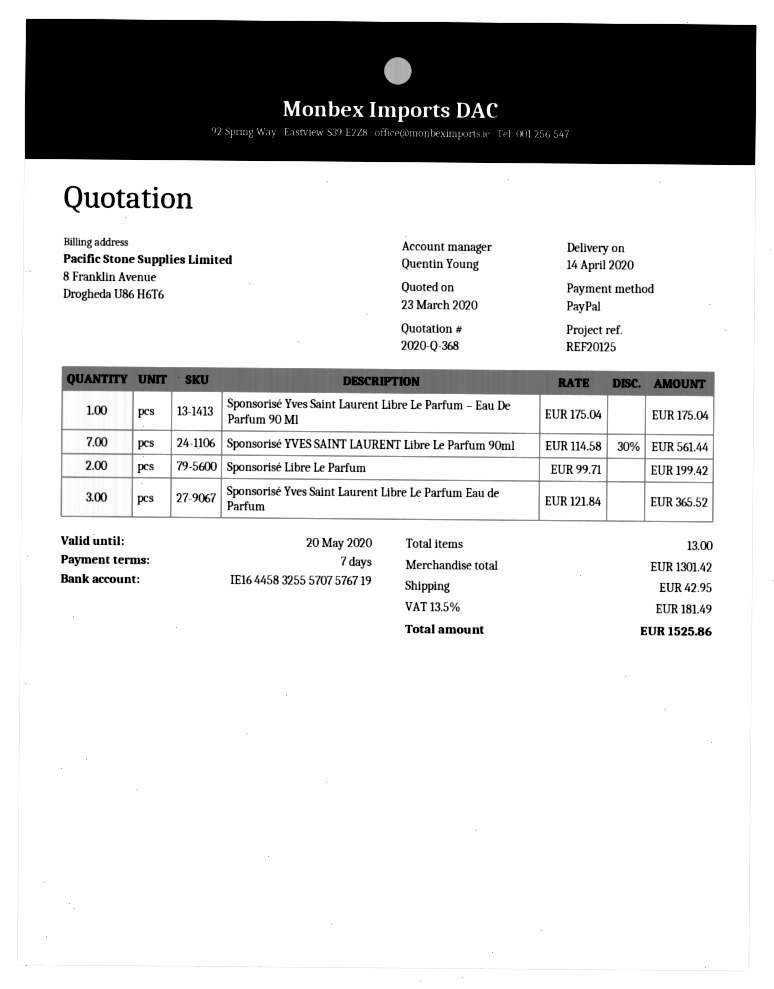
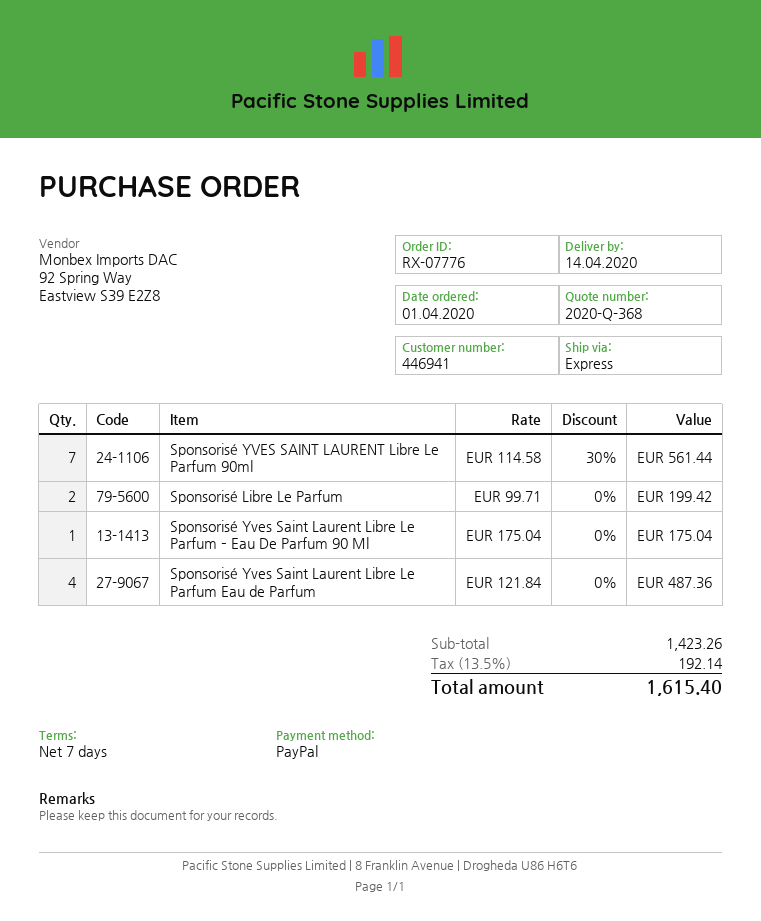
Sponsorisé Yves Saint Laurent Libre Le Parfum Eau de Parfum: 3 x 121.84 = 365.52 -> 4 x 121.84 = 487.36
subtotal: 1301.42 -> 1423.26
shipping: 42.95 -> none
tax: 13.5% = 181.49 -> 13.5% = 192.14
total: 1525.86 -> 1615.40

